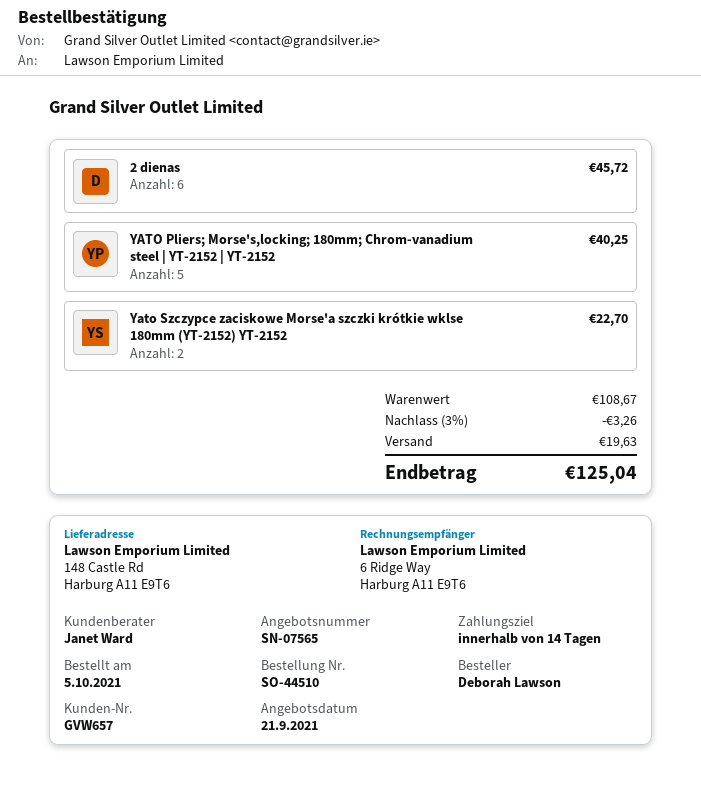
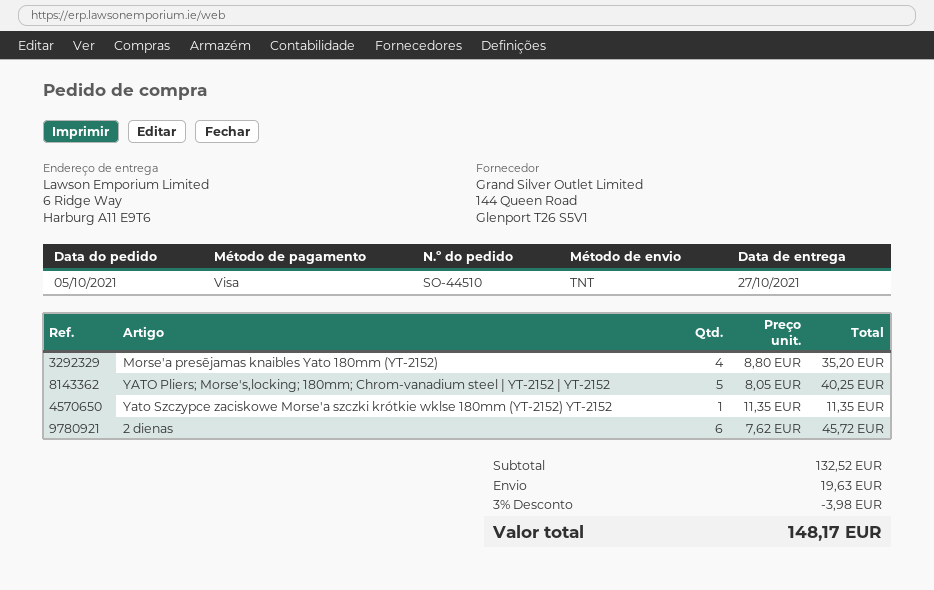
ship to: 148 Castle Rd, Harburg A11 E9T6 -> 6 Ridge Way, Harburg A11 E9T6
Yato Szczypce zaciskowe Morse'a szczki krótkie wklse 180mm (YT-2152) YT-2152: 2 for 22.70 -> 1 for 11.35
Morse'a presējamas knaibles Yato 180mm (YT-2152): none -> 4 for 35.20
subtotal: 108.67 -> 132.52
discount: 3% = 3.26 -> 3% = 3.98
total: 125.04 -> 148.17

